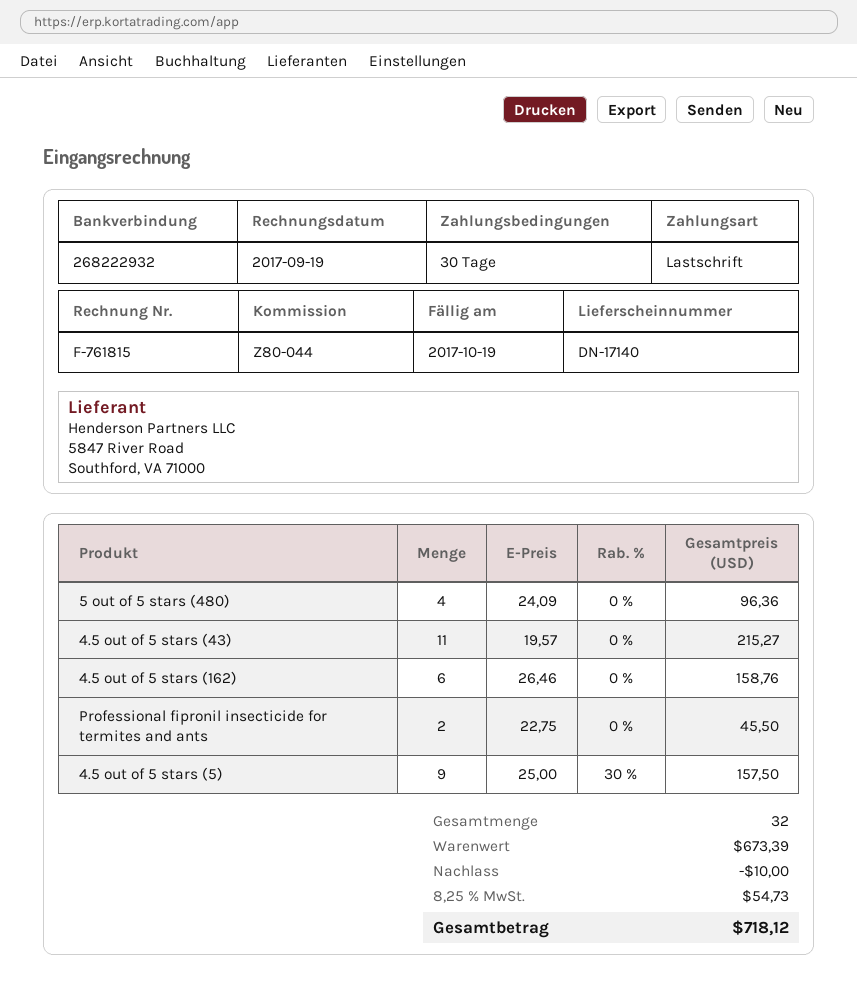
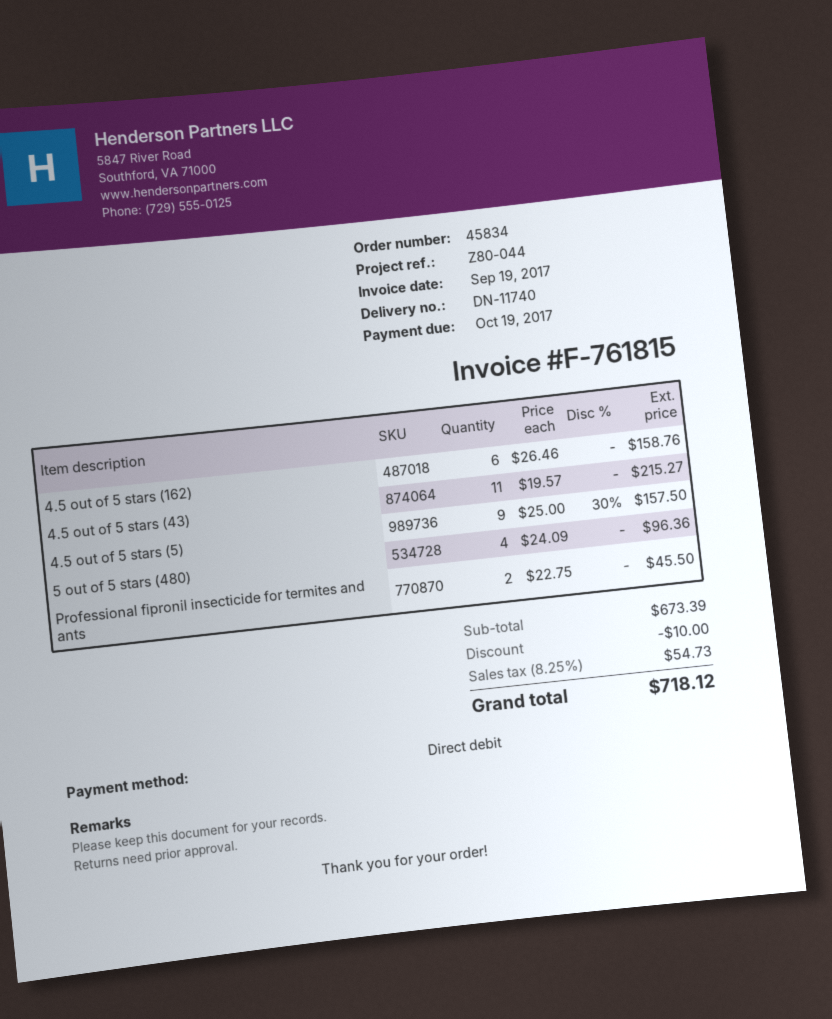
delivery note number: DN-17140 -> DN-11740

